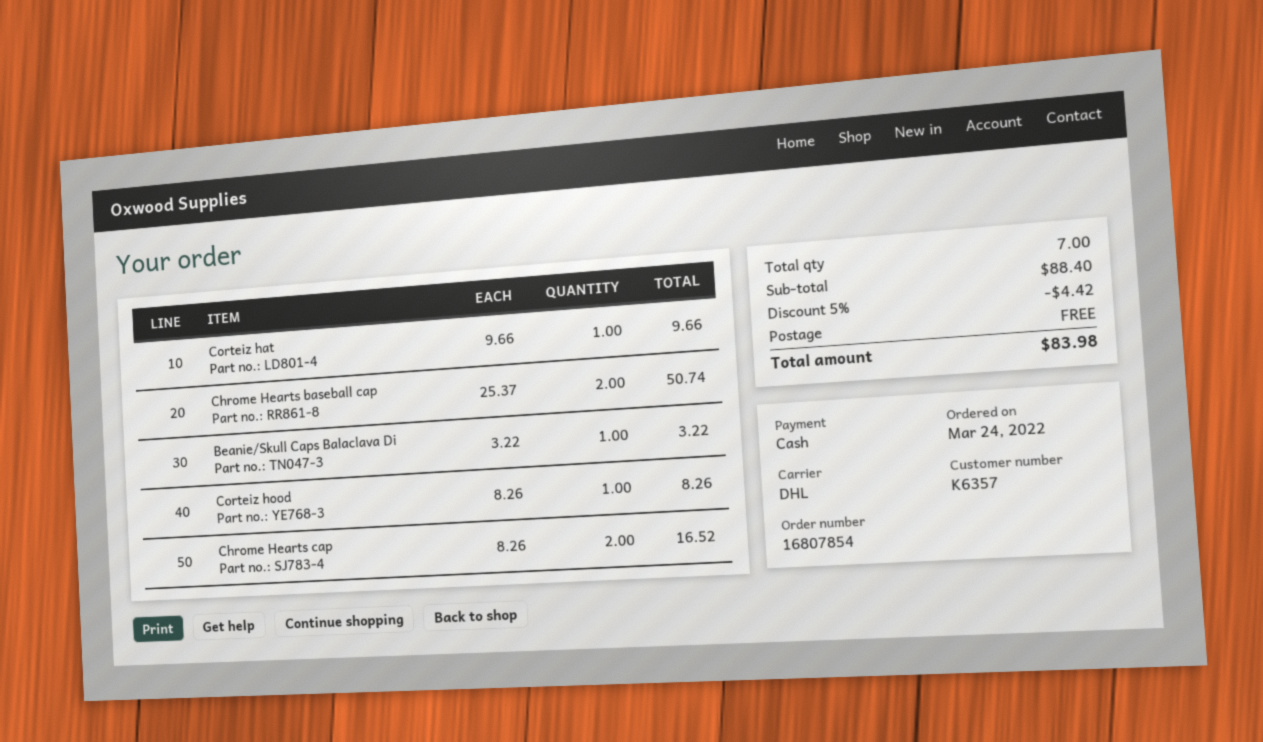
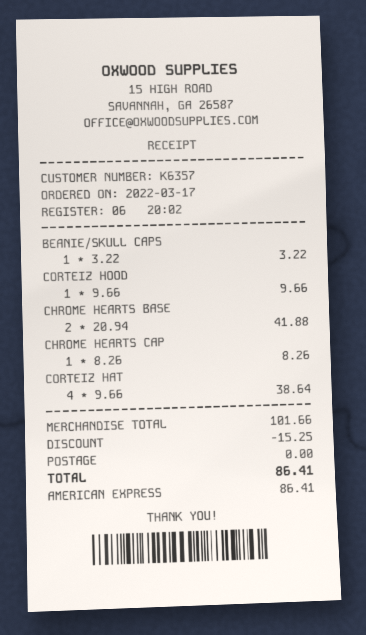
order date: 2022-03-24 -> 2022-03-17
payment method: cash -> American Express
Corteiz hat: 1 x 9.66 = 9.66 -> 4 x 9.66 = 38.64
Chrome Hearts baseball cap: 2 x 25.37 = 50.74 -> 2 x 20.94 = 41.88
Corteiz hood: 1 x 8.26 = 8.26 -> 1 x 9.66 = 9.66
Chrome Hearts cap: 2 x 8.26 = 16.52 -> 1 x 8.26 = 8.26
subtotal: 88.40 -> 101.66
discount: 4.42 -> 15.25
total: 83.98 -> 86.41

